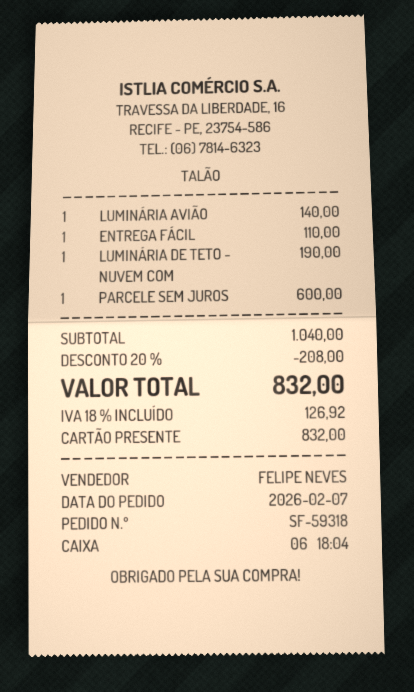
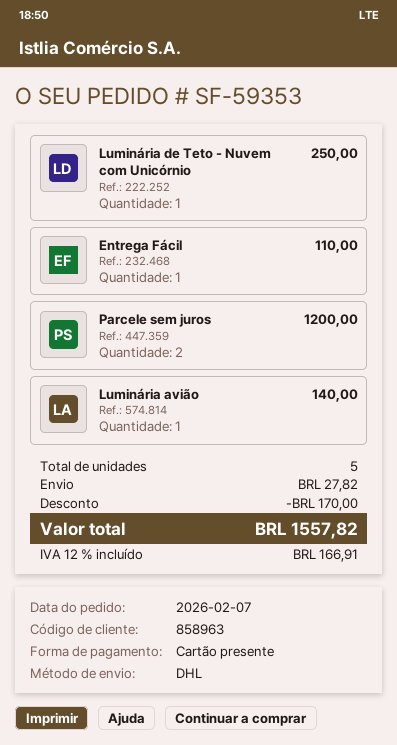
order number: SF-59318 -> SF-59353
LUMINÁRIA DE TETO - NUVEM COM: 1 for 190.00 -> 1 for 250.00
PARCELE SEM JUROS: 1 for 600.00 -> 2 for 1200.00
discount: 208.00 -> 170.00
shipping: none -> 27.82
tax: 18% = 126.92 -> 12% = 166.91
total: 832.00 -> 1557.82

